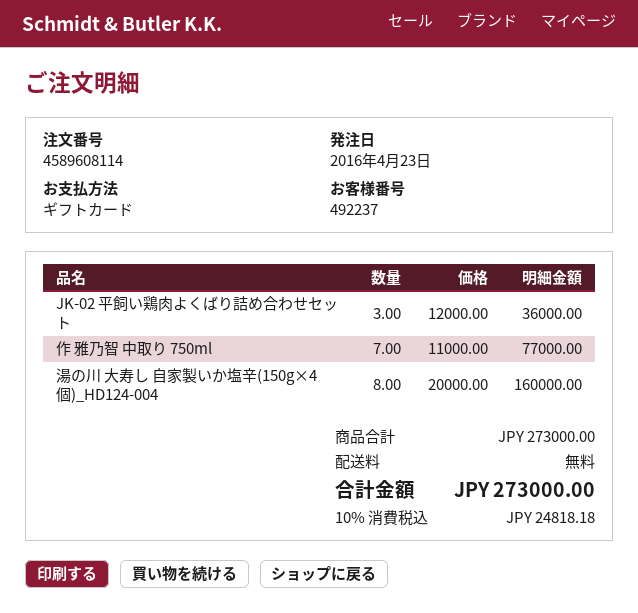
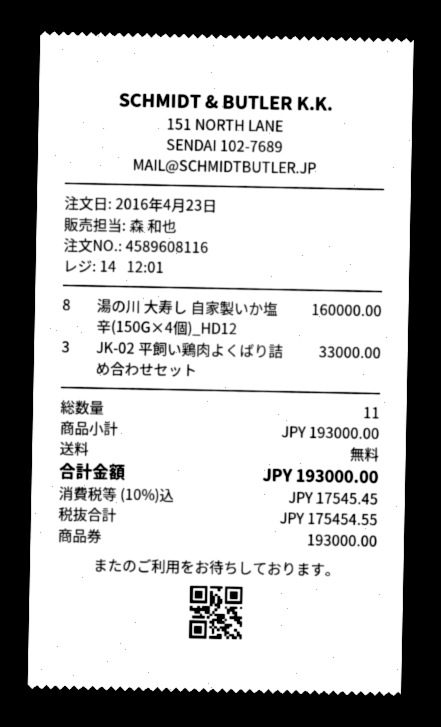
order number: 4589608114 -> 4589608116
JK-02 平飼い鶏肉よくばり詰め合わせセット: 3 for 36000.00 -> 3 for 33000.00
作 雅乃智 中取り 750ml: 7 for 77000.00 -> none
subtotal: 273000.00 -> 193000.00
tax: 10% = 24818.18 -> 10% = 17545.45
total: 273000.00 -> 193000.00

